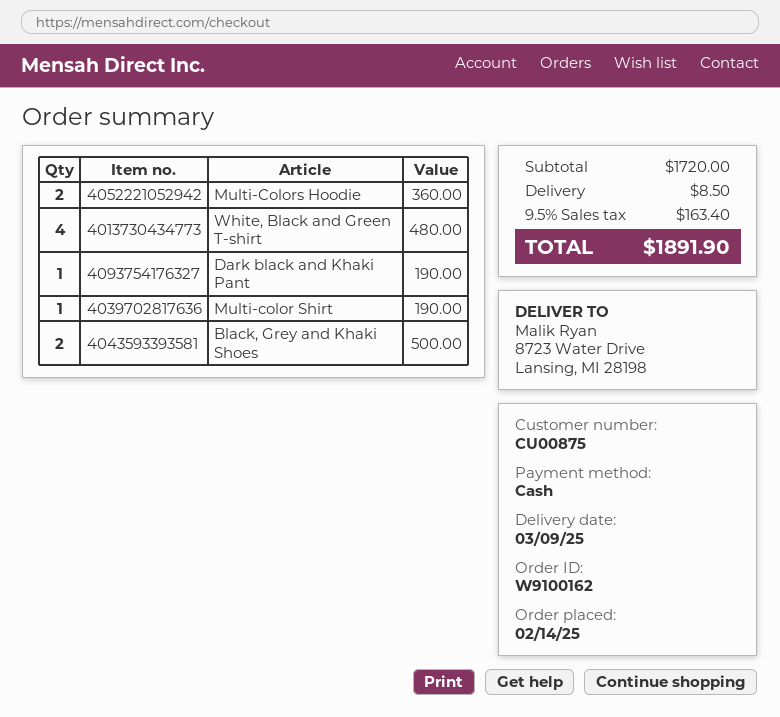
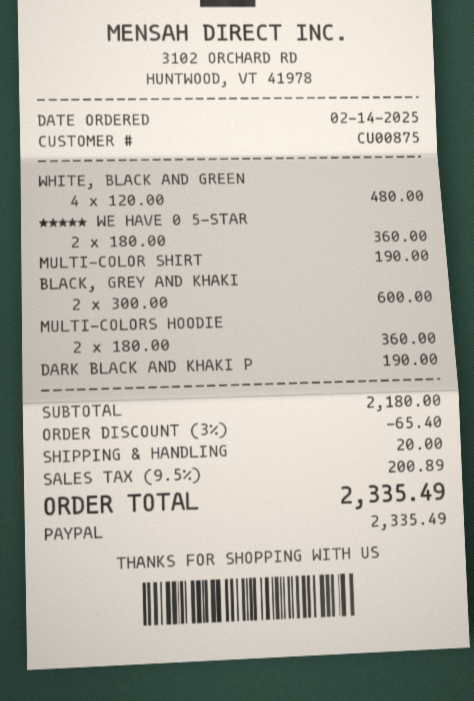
payment method: cash -> PayPal
Black, Grey and Khaki Shoes: 2 for 500.00 -> 2 for 600.00
★★★★★ WE HAVE 0 5-STAR: none -> 2 for 360.00
subtotal: 1720.00 -> 2180.00
discount: none -> 3% = 65.40
shipping: 8.50 -> 20.00
tax: 9.5% = 163.40 -> 9.5% = 200.89
total: 1891.90 -> 2335.49

